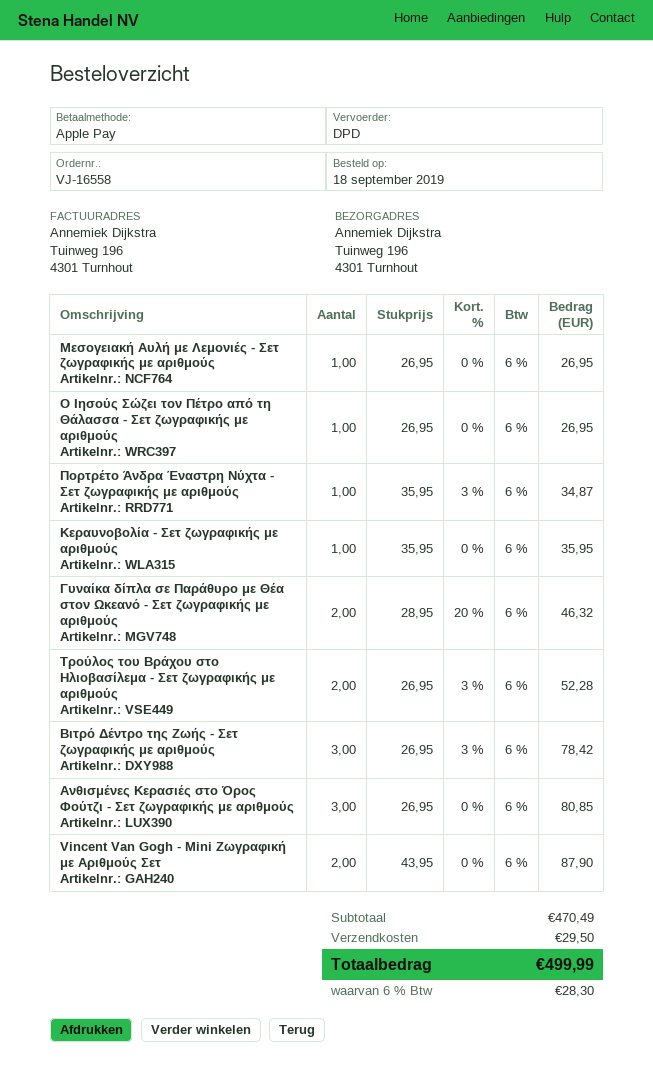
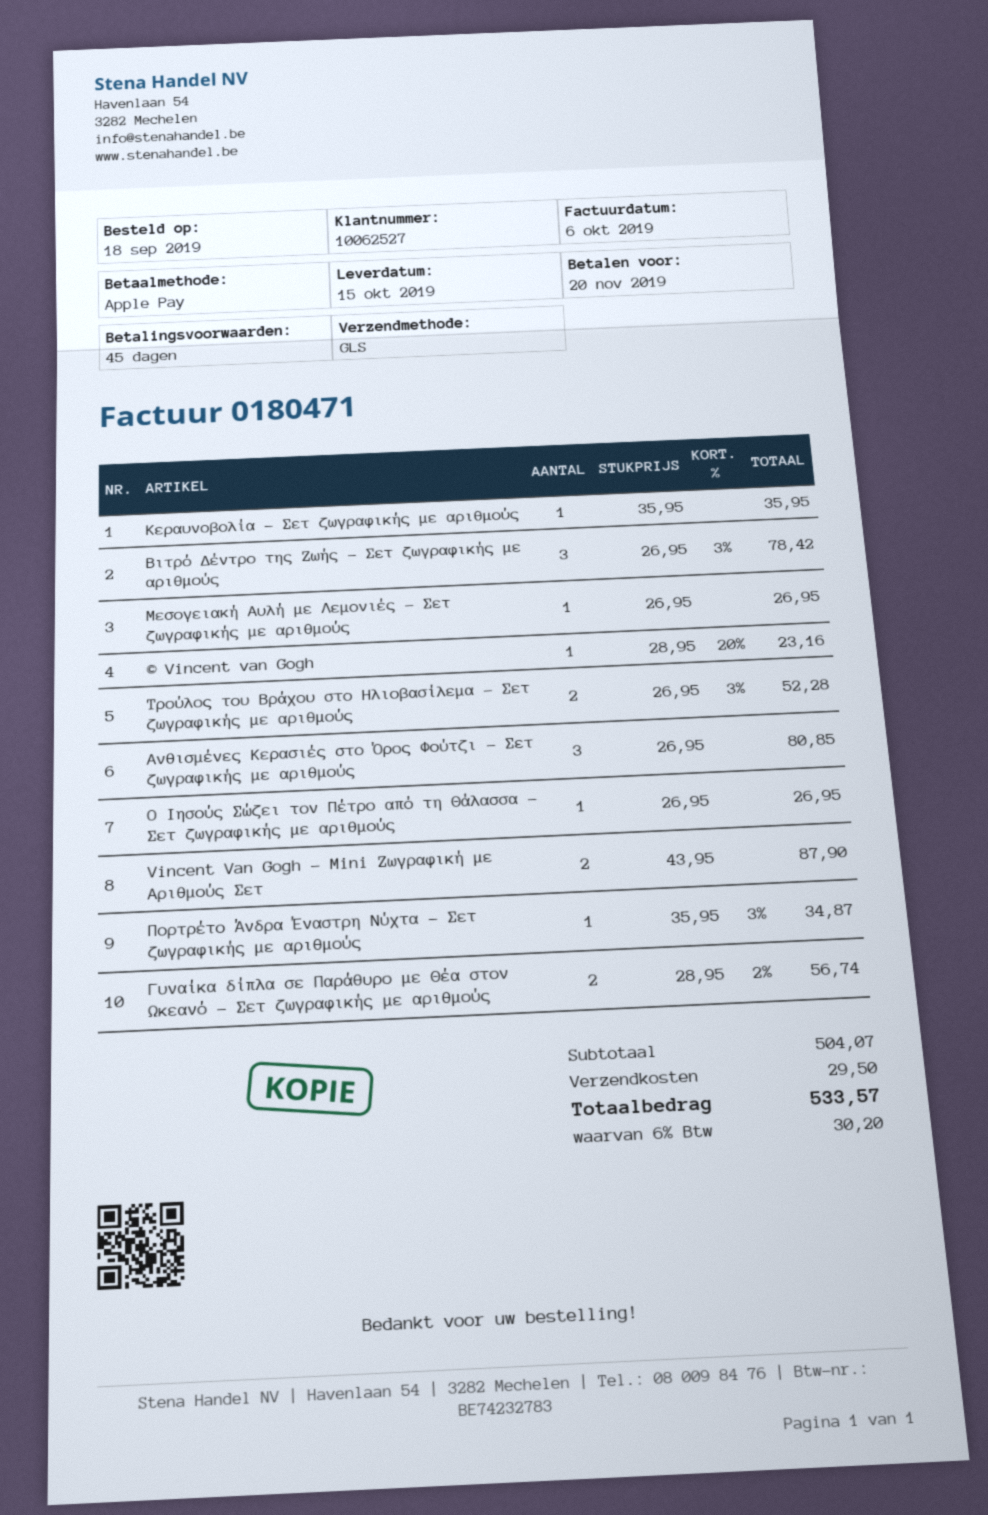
shipping method: DPD -> GLS
Γυναίκα δίπλα σε Παράθυρο με Θέα στον Ωκεανό - Σετ ζωγραφικής με αριθμούς: 2 x 28.95 - 20% = 46.32 -> 2 x 28.95 - 2% = 56.74
© Vincent van Gogh: none -> 1 x 28.95 - 20% = 23.16
subtotal: 470.49 -> 504.07
tax: 6% = 28.30 -> 6% = 30.20
total: 499.99 -> 533.57

